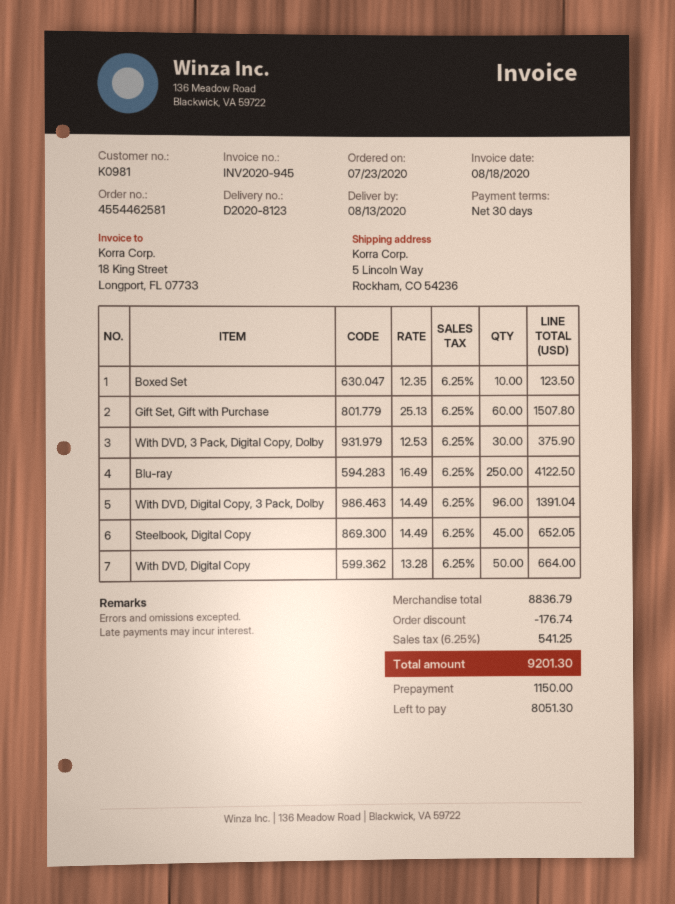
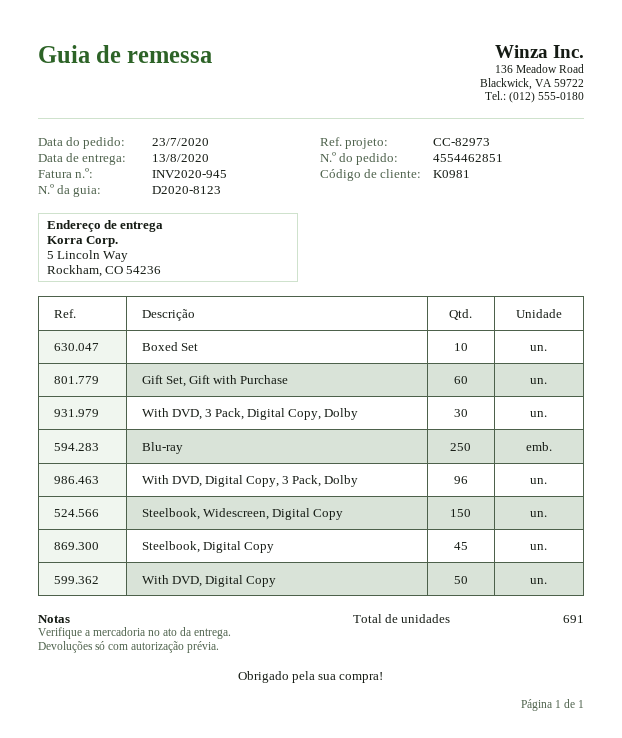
order number: 4554462581 -> 4554462851
Steelbook, Widescreen, Digital Copy: none -> 150

